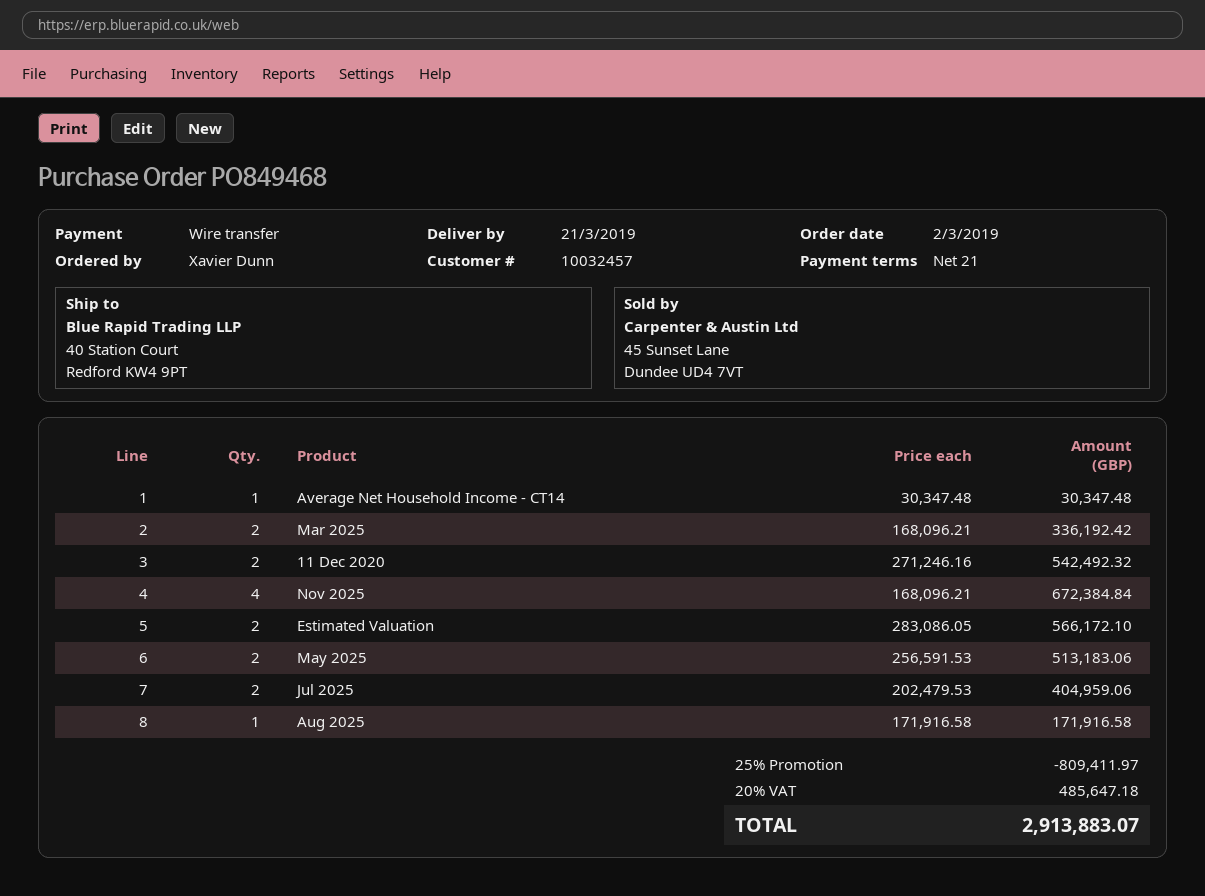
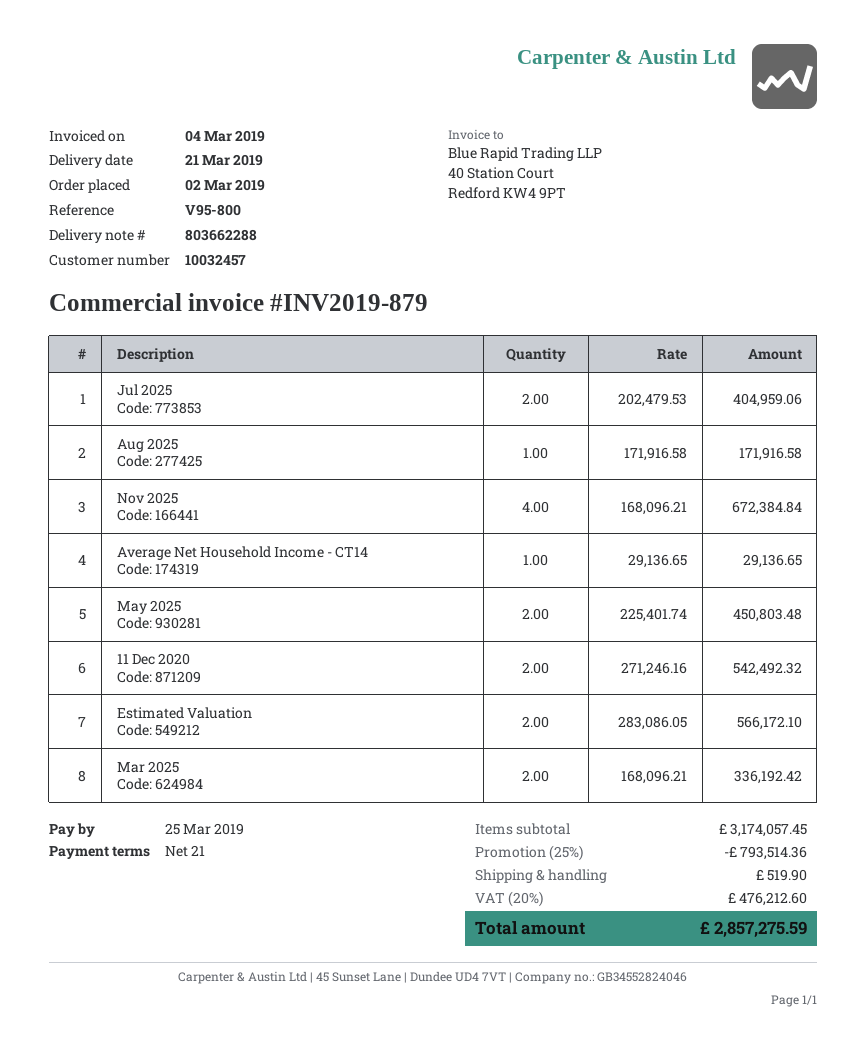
Average Net Household Income - CT14: 1 x 30347.48 = 30347.48 -> 1 x 29136.65 = 29136.65
May 2025: 2 x 256591.53 = 513183.06 -> 2 x 225401.74 = 450803.48
discount: 25% = 809411.97 -> 25% = 793514.36
shipping: none -> 519.90
tax: 20% = 485647.18 -> 20% = 476212.60
total: 2913883.07 -> 2857275.59

